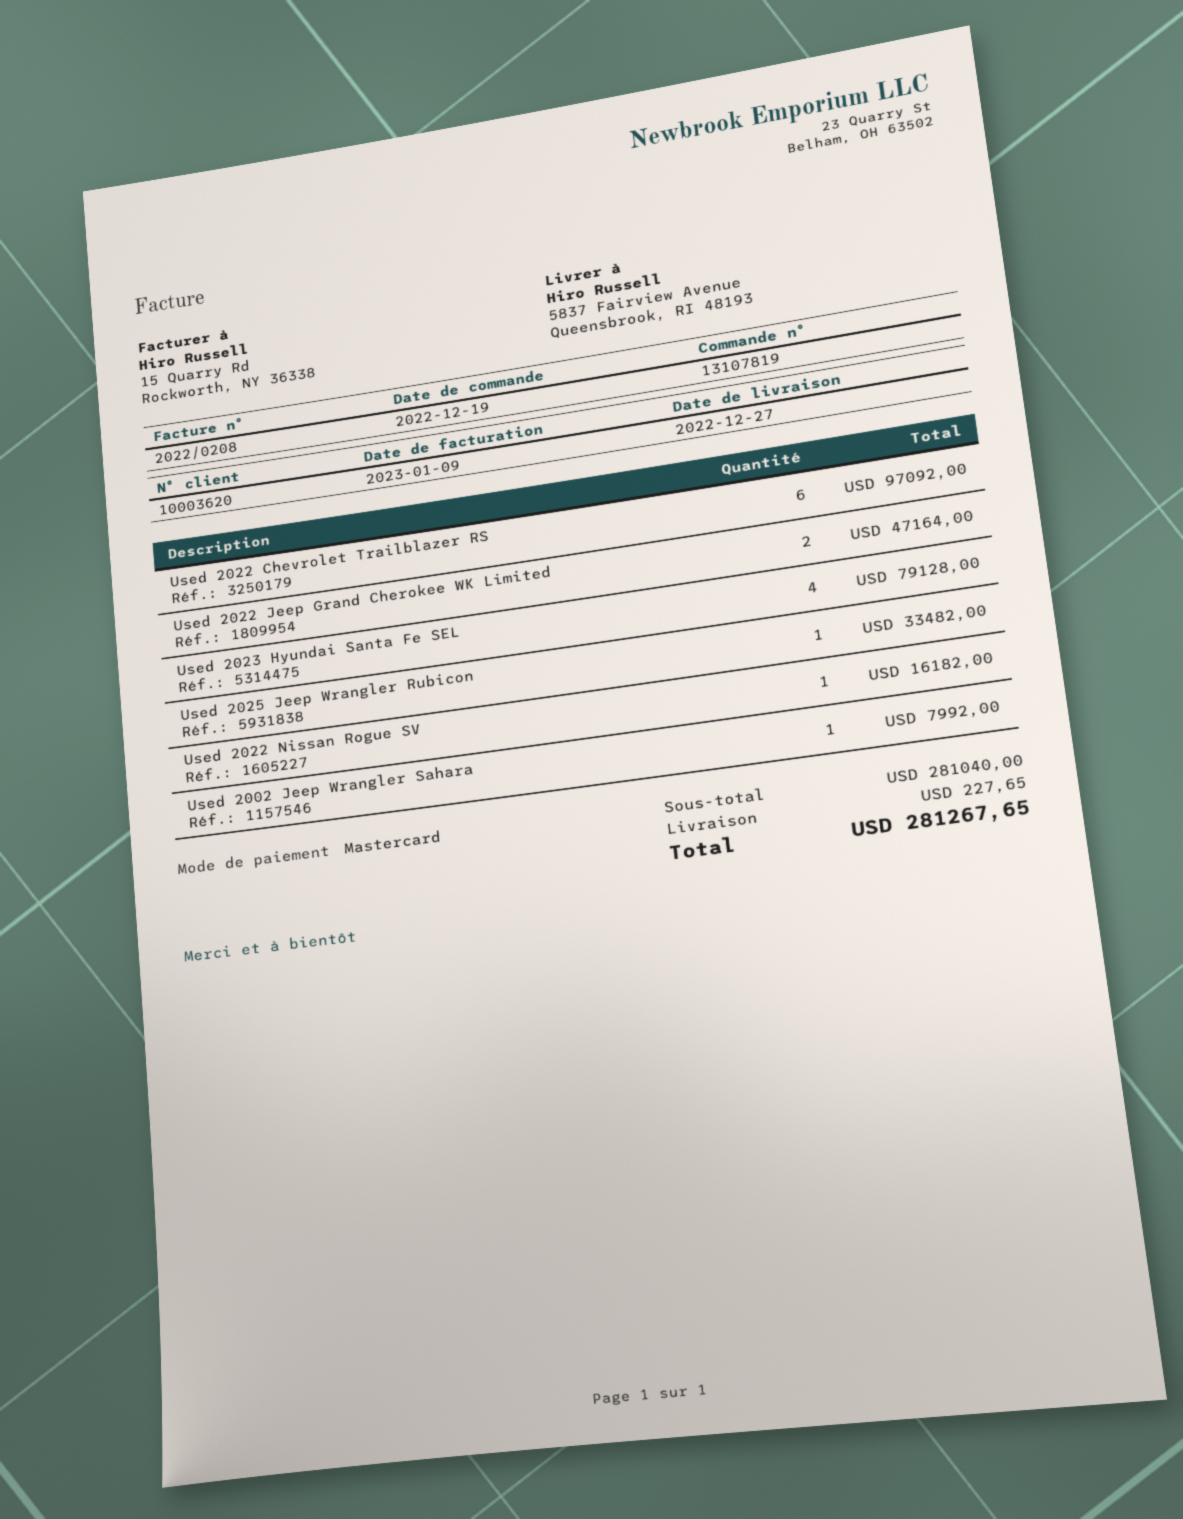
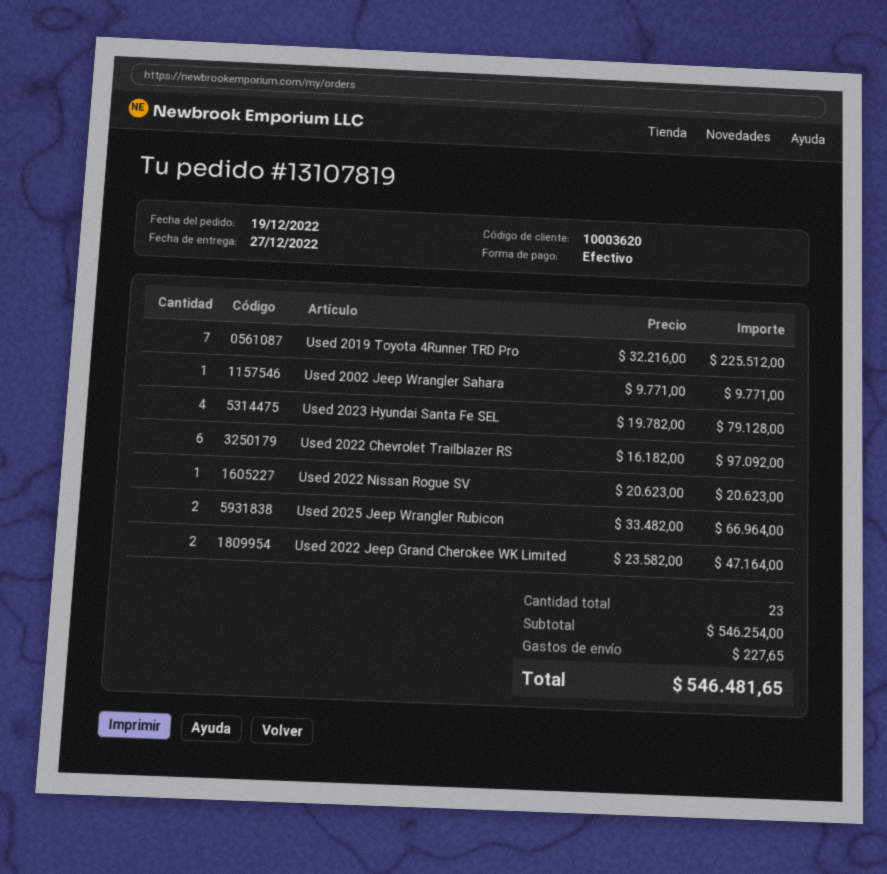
payment method: Mastercard -> cash
Used 2025 Jeep Wrangler Rubicon: 1 for 33482.00 -> 2 for 66964.00
Used 2022 Nissan Rogue SV: 1 for 16182.00 -> 1 for 20623.00
Used 2002 Jeep Wrangler Sahara: 1 for 7992.00 -> 1 for 9771.00
Used 2019 Toyota 4Runner TRD Pro: none -> 7 for 225512.00
subtotal: 281040.00 -> 546254.00
total: 281267.65 -> 546481.65

